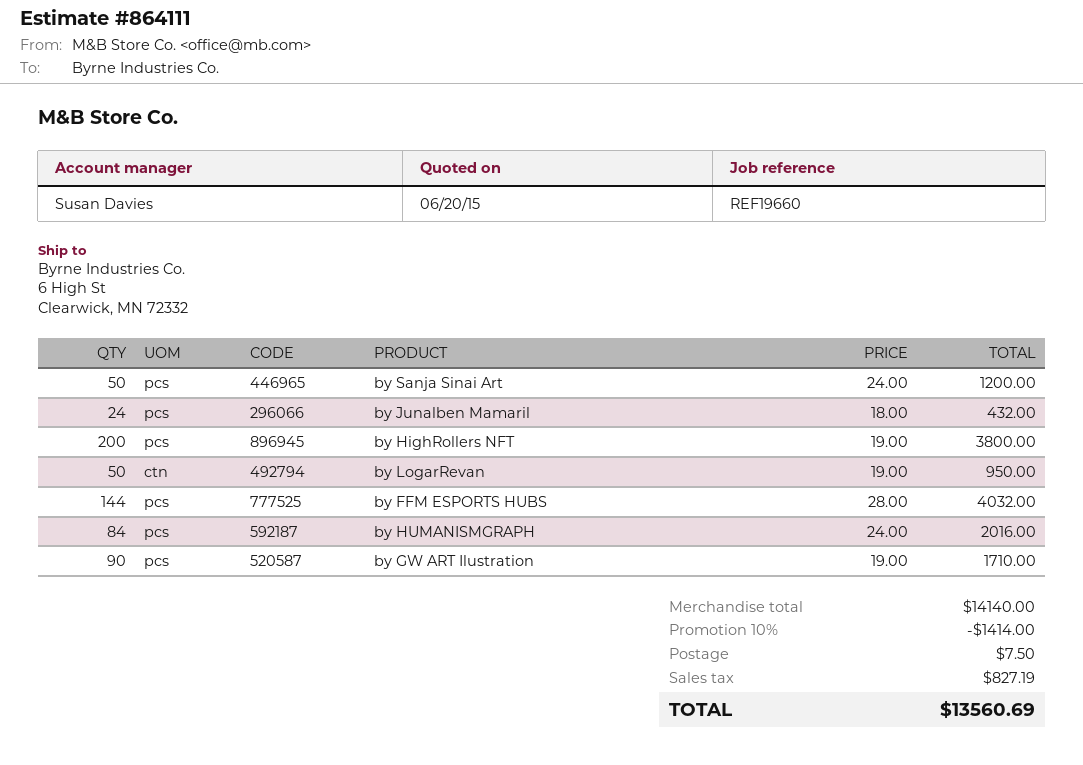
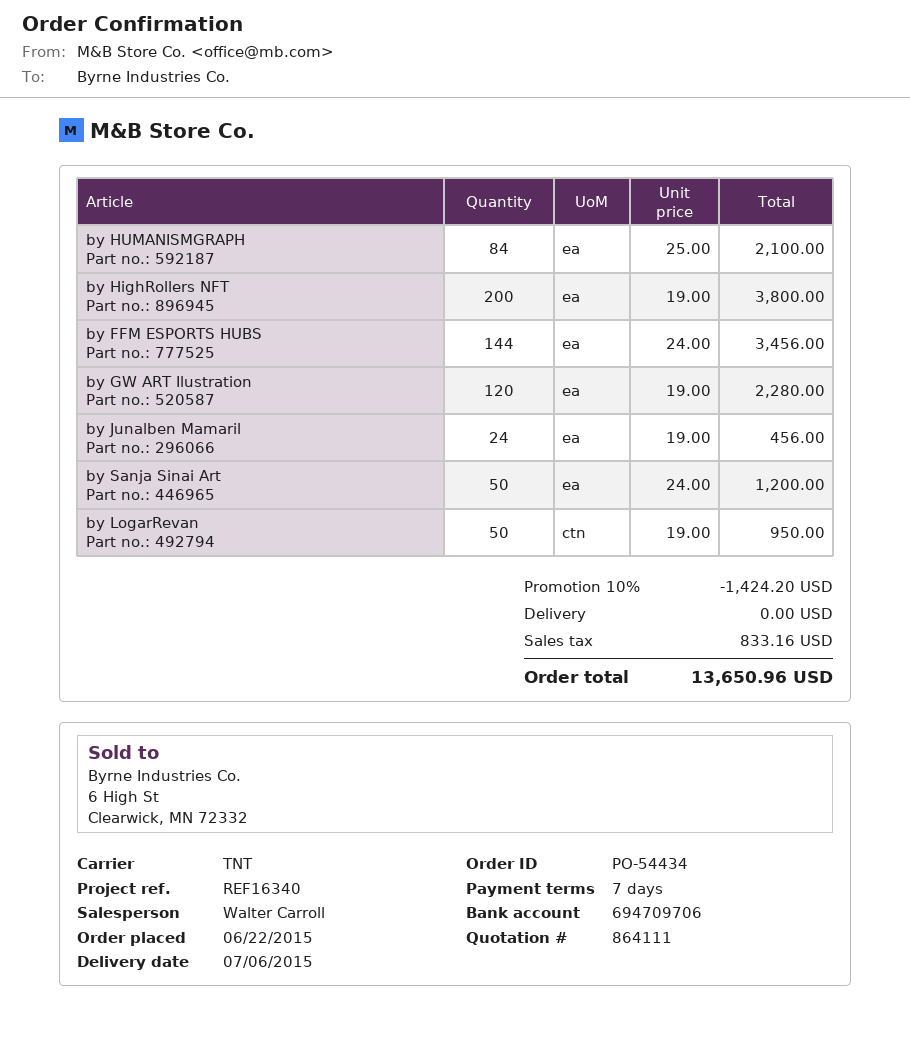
reference: REF19660 -> REF16340
sales rep: Susan Davies -> Walter Carroll
by Junalben Mamaril: 24 x 18.00 = 432.00 -> 24 x 19.00 = 456.00
by FFM ESPORTS HUBS: 144 x 28.00 = 4032.00 -> 144 x 24.00 = 3456.00
by HUMANISMGRAPH: 84 x 24.00 = 2016.00 -> 84 x 25.00 = 2100.00
by GW ART Ilustration: 90 x 19.00 = 1710.00 -> 120 x 19.00 = 2280.00
discount: 10% = 1414.00 -> 10% = 1424.20
shipping: 7.50 -> 0.00
tax: 827.19 -> 833.16
total: 13560.69 -> 13650.96

